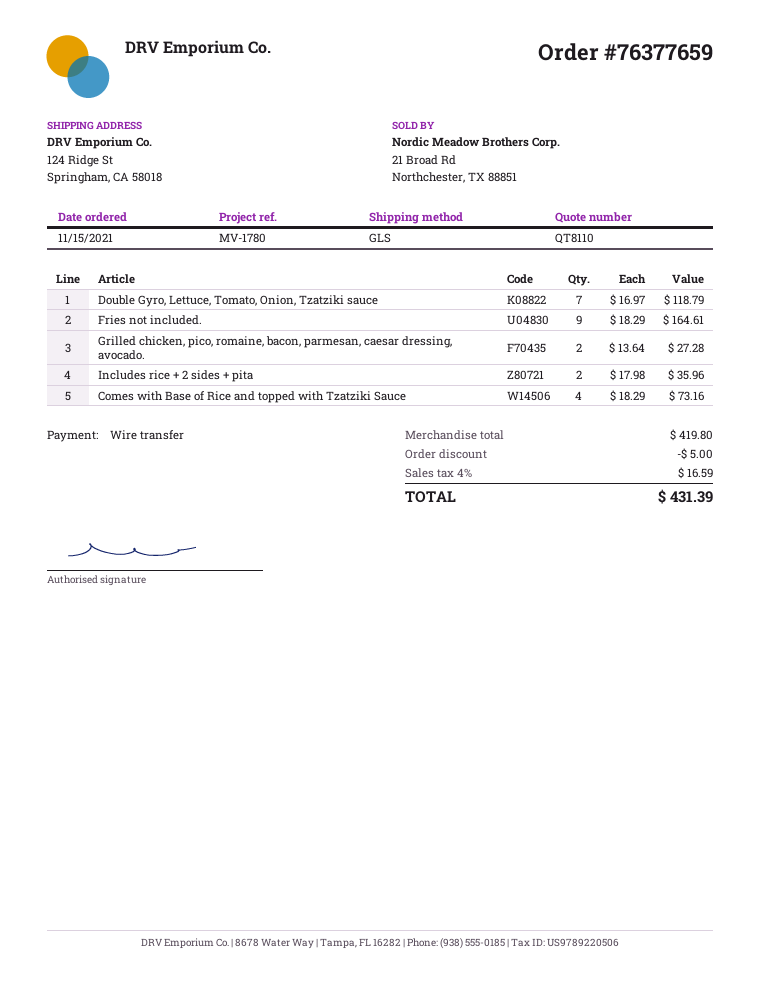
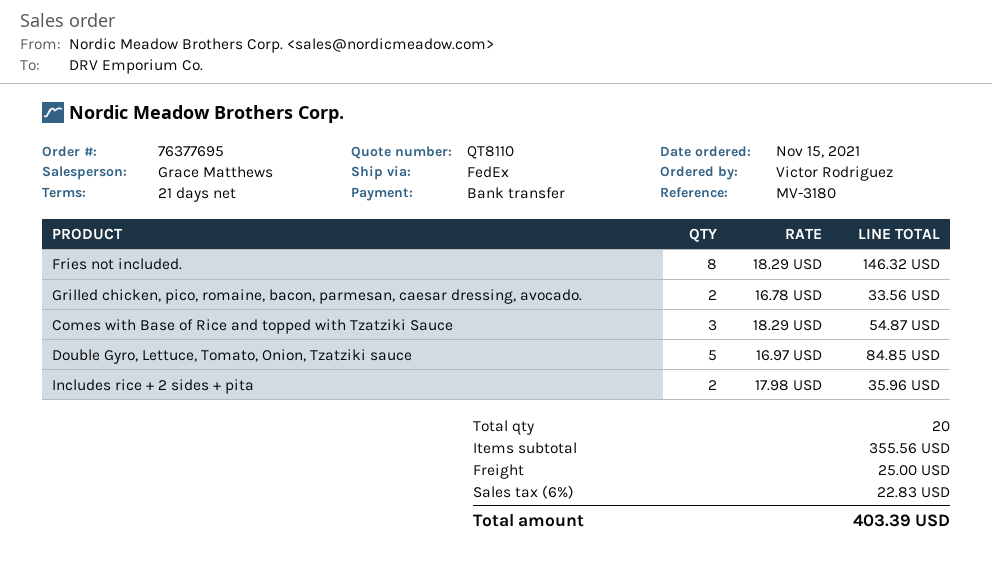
order number: 76377659 -> 76377695
reference: MV-1780 -> MV-3180
shipping method: GLS -> FedEx
Double Gyro, Lettuce, Tomato, Onion, Tzatziki sauce: 7 x 16.97 = 118.79 -> 5 x 16.97 = 84.85
Fries not included.: 9 x 18.29 = 164.61 -> 8 x 18.29 = 146.32
Grilled chicken, pico, romaine, bacon, parmesan, caesar dressing, avocado.: 2 x 13.64 = 27.28 -> 2 x 16.78 = 33.56
Comes with Base of Rice and topped with Tzatziki Sauce: 4 x 18.29 = 73.16 -> 3 x 18.29 = 54.87
subtotal: 419.80 -> 355.56
discount: 5.00 -> none
shipping: none -> 25.00
tax: 4% = 16.59 -> 6% = 22.83
total: 431.39 -> 403.39

